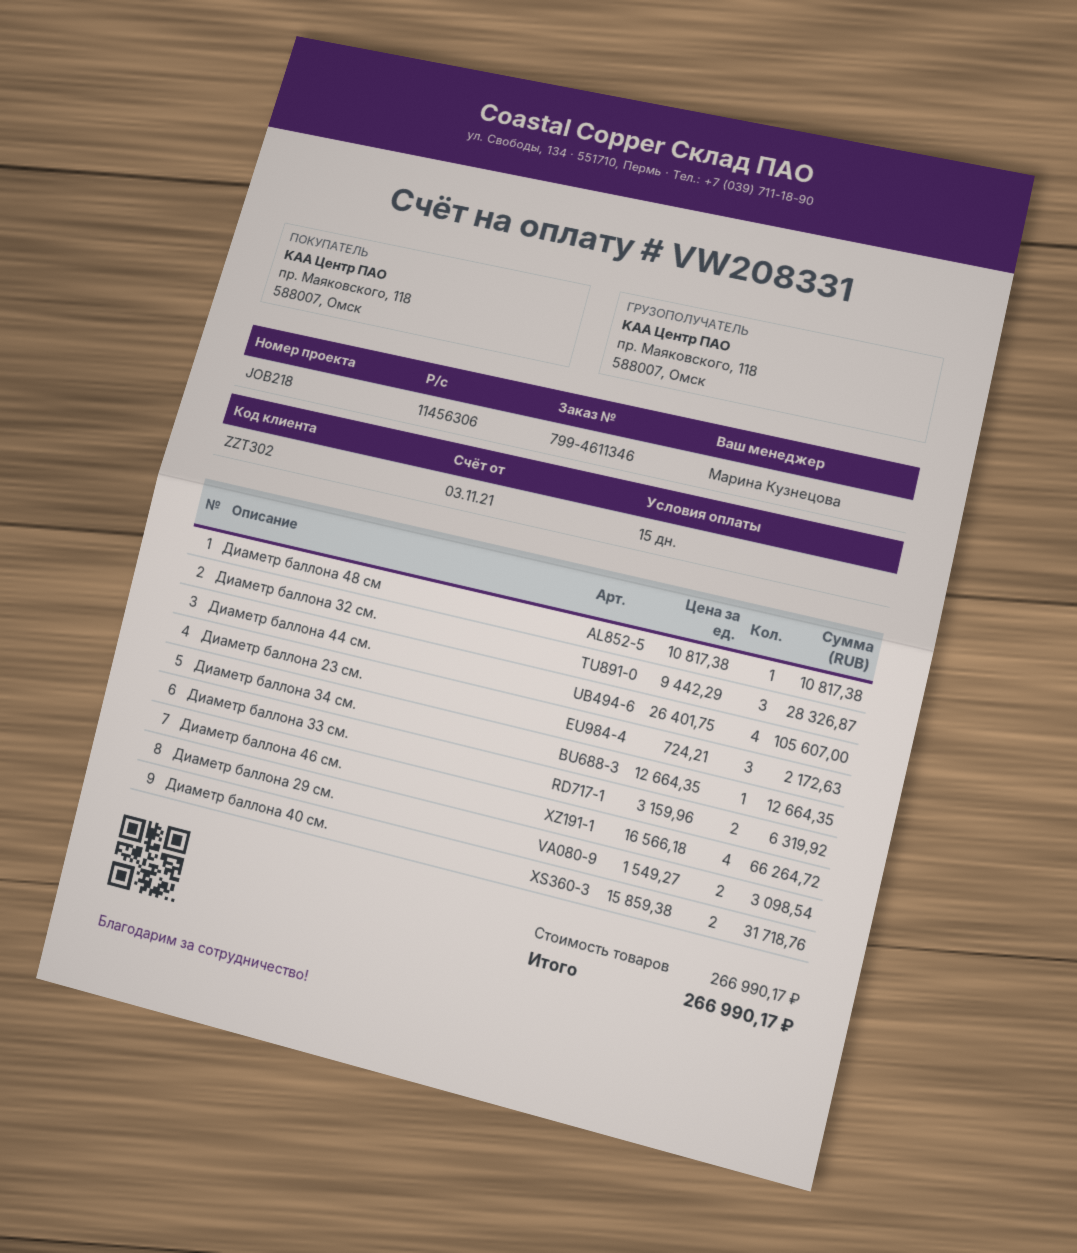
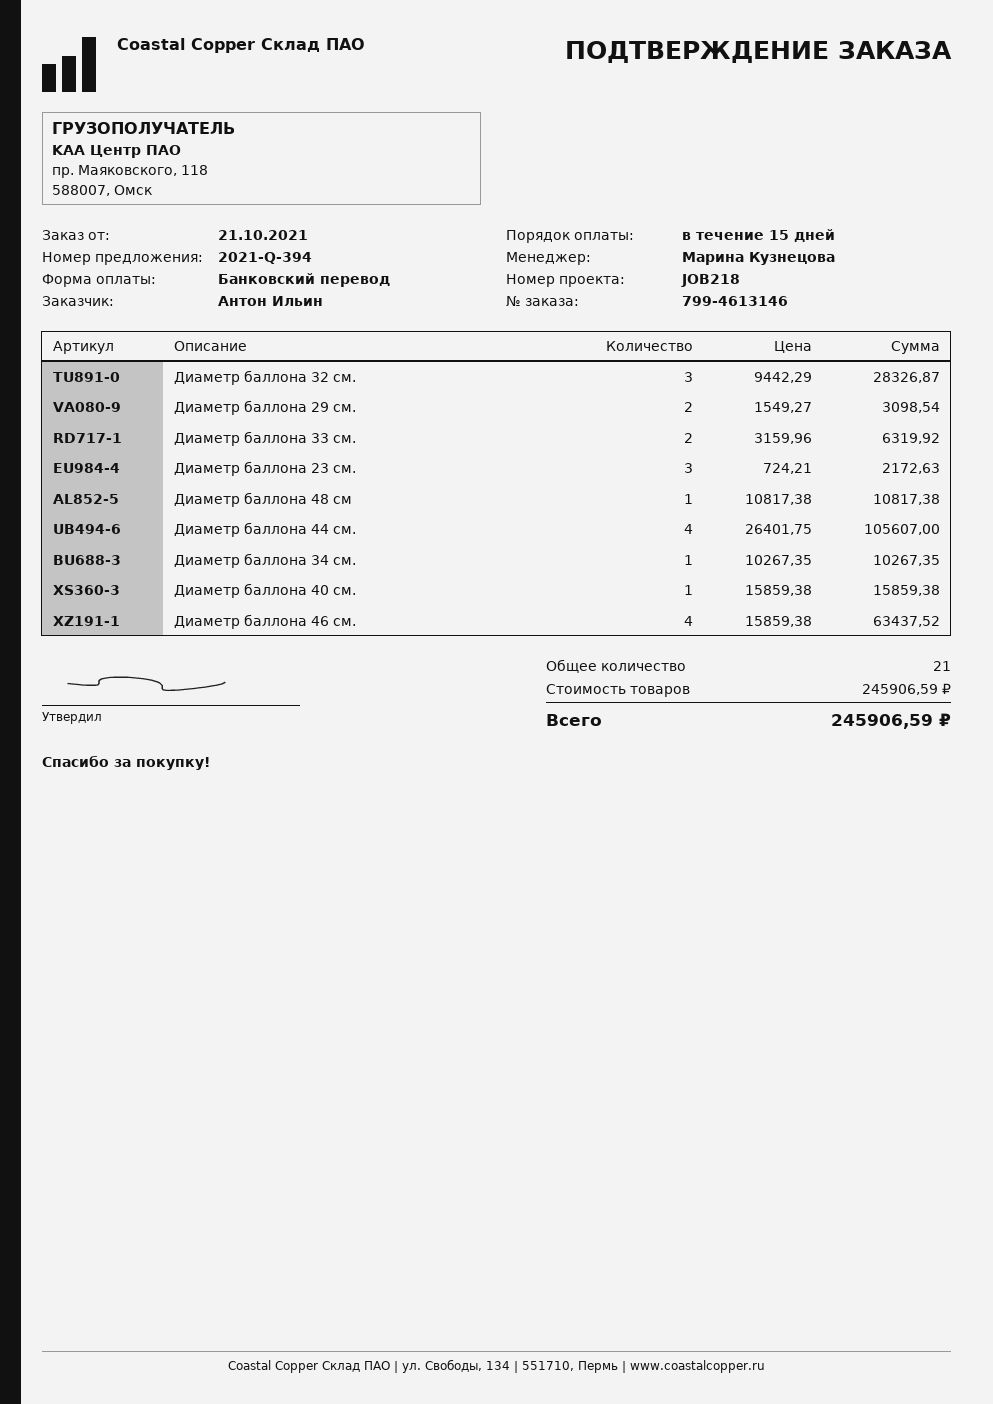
order number: 799-4611346 -> 799-4613146
Диаметр баллона 34 см.: 1 x 12664.35 = 12664.35 -> 1 x 10267.35 = 10267.35
Диаметр баллона 46 см.: 4 x 16566.18 = 66264.72 -> 4 x 15859.38 = 63437.52
Диаметр баллона 40 см.: 2 x 15859.38 = 31718.76 -> 1 x 15859.38 = 15859.38
subtotal: 266990.17 -> 245906.59
total: 266990.17 -> 245906.59

